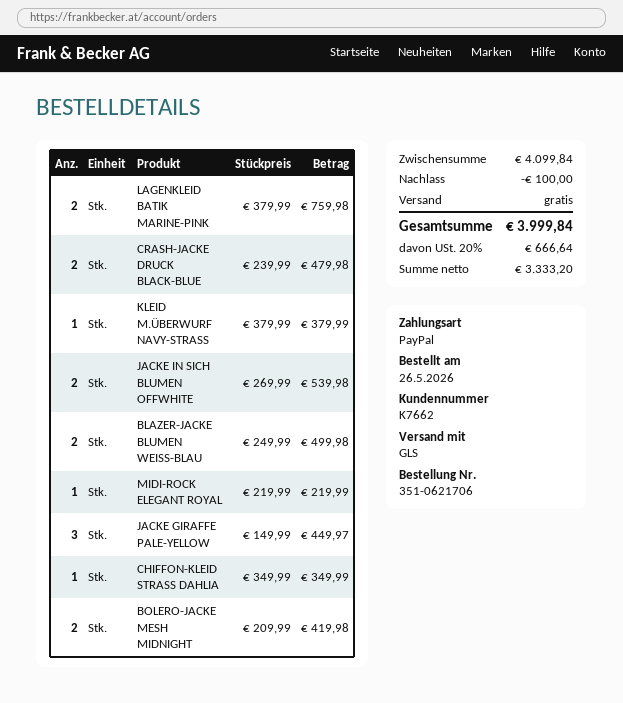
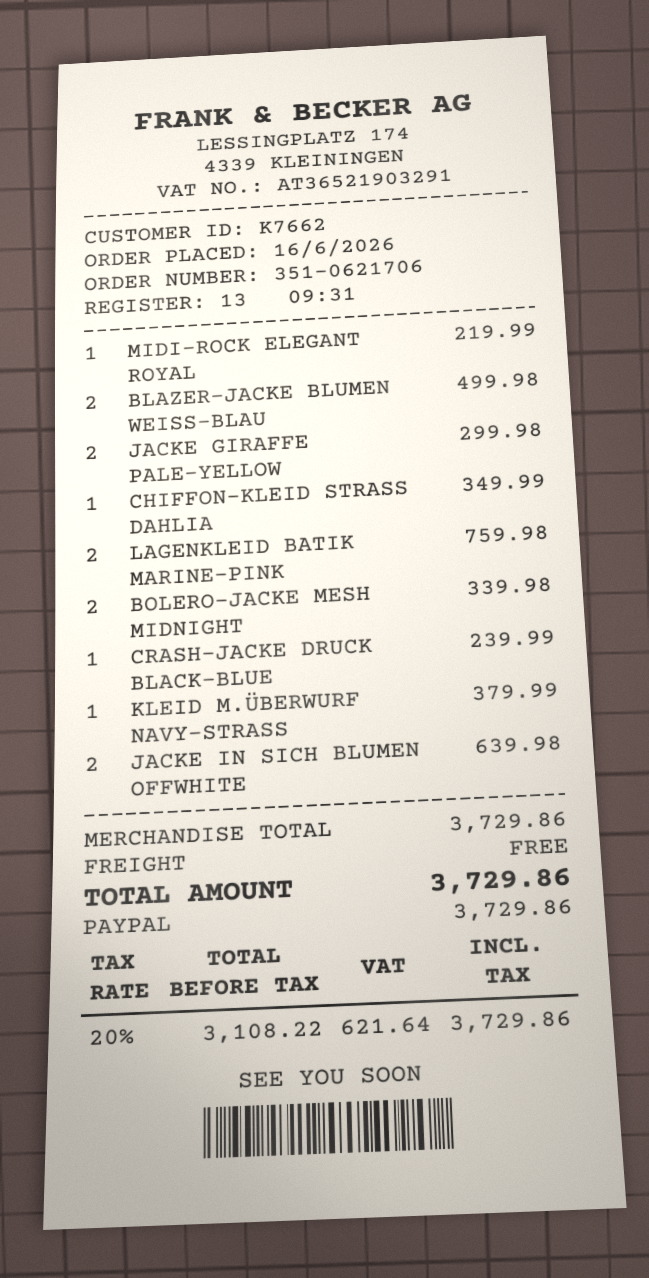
order date: 2026-05-26 -> 2026-06-16
CRASH-JACKE DRUCK BLACK-BLUE: 2 for 479.98 -> 1 for 239.99
JACKE IN SICH BLUMEN OFFWHITE: 2 for 539.98 -> 2 for 639.98
JACKE GIRAFFE PALE-YELLOW: 3 for 449.97 -> 2 for 299.98
BOLERO-JACKE MESH MIDNIGHT: 2 for 419.98 -> 2 for 339.98
subtotal: 4099.84 -> 3729.86
discount: 100.00 -> none
net: 3333.20 -> 3108.22
tax: 20% = 666.64 -> 20% = 621.64
total: 3999.84 -> 3729.86

